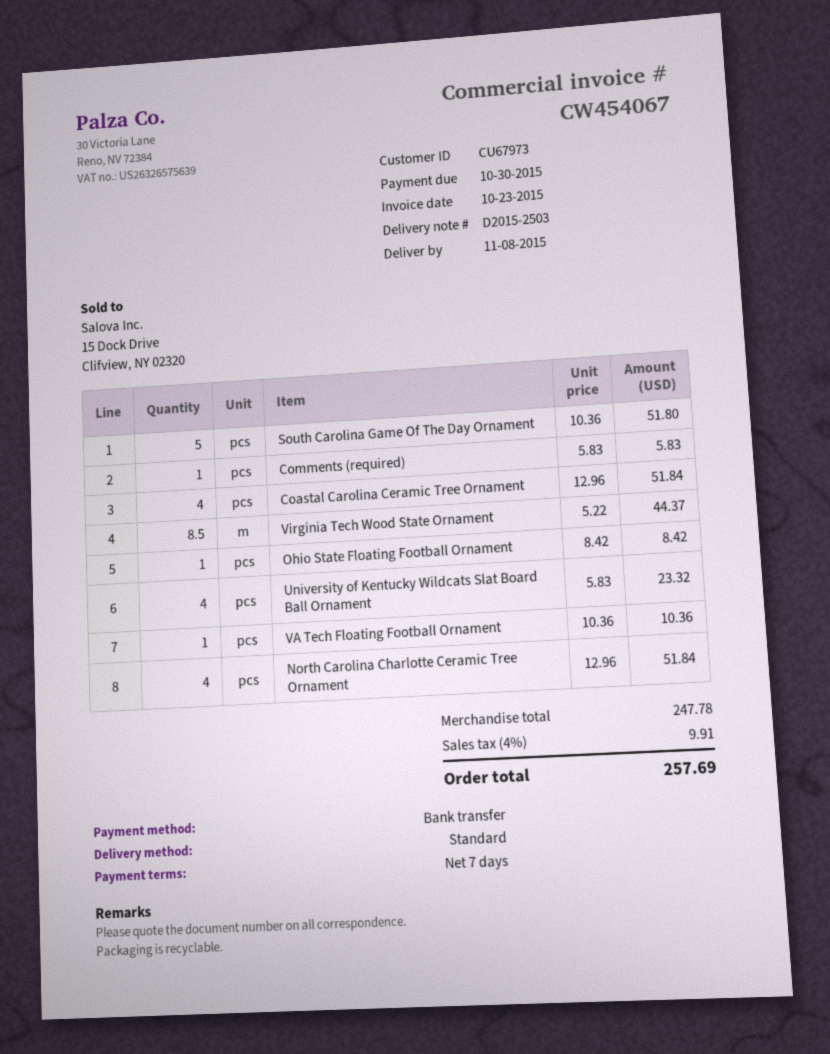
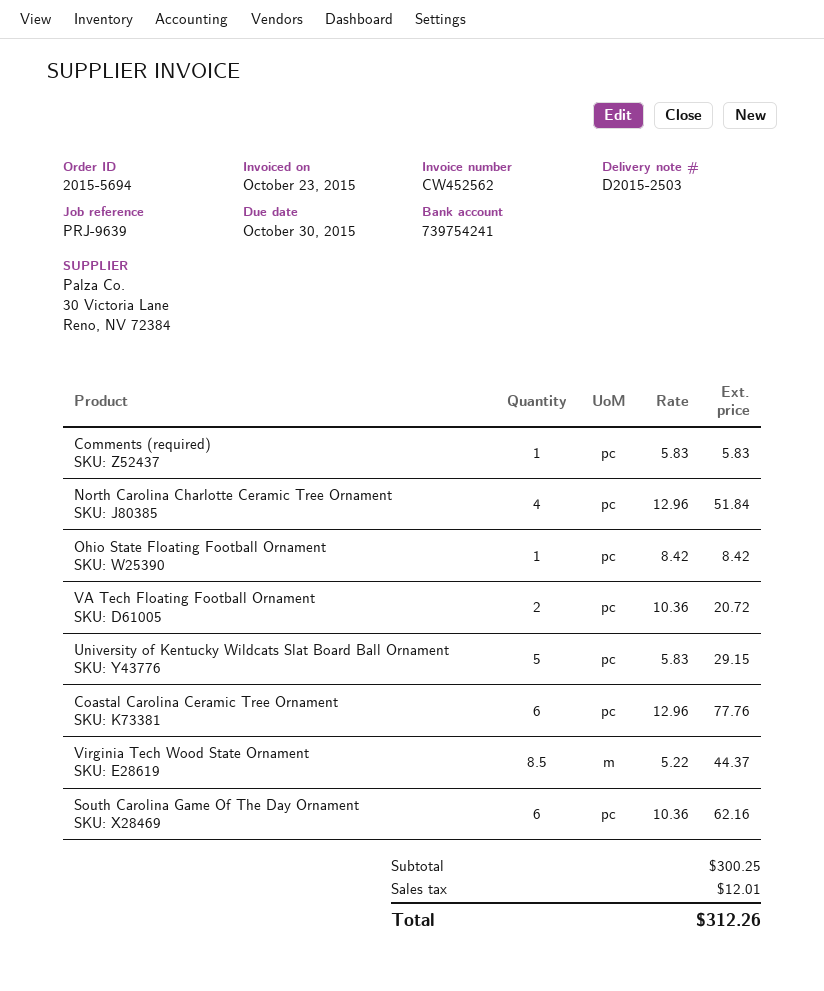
invoice number: CW454067 -> CW452562
South Carolina Game Of The Day Ornament: 5 x 10.36 = 51.80 -> 6 x 10.36 = 62.16
Coastal Carolina Ceramic Tree Ornament: 4 x 12.96 = 51.84 -> 6 x 12.96 = 77.76
University of Kentucky Wildcats Slat Board Ball Ornament: 4 x 5.83 = 23.32 -> 5 x 5.83 = 29.15
VA Tech Floating Football Ornament: 1 x 10.36 = 10.36 -> 2 x 10.36 = 20.72
subtotal: 247.78 -> 300.25
tax: 9.91 -> 12.01
total: 257.69 -> 312.26

